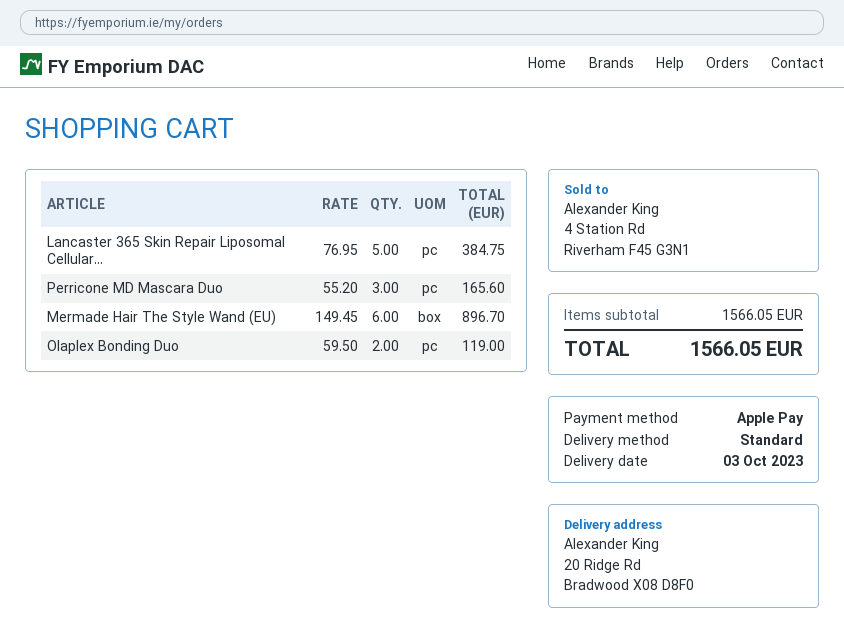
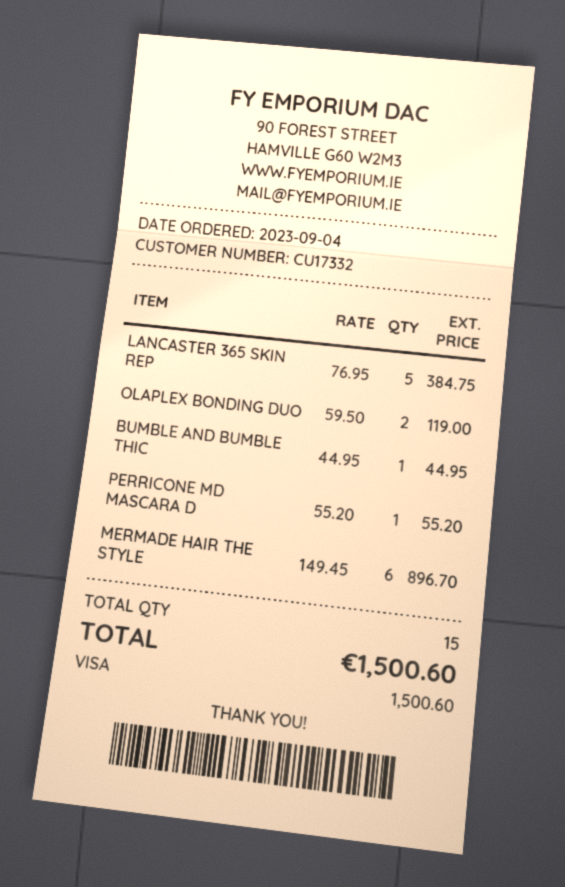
payment method: Apple Pay -> Visa
Perricone MD Mascara Duo: 3 x 55.20 = 165.60 -> 1 x 55.20 = 55.20
BUMBLE AND BUMBLE THIC: none -> 1 x 44.95 = 44.95
total: 1566.05 -> 1500.60

